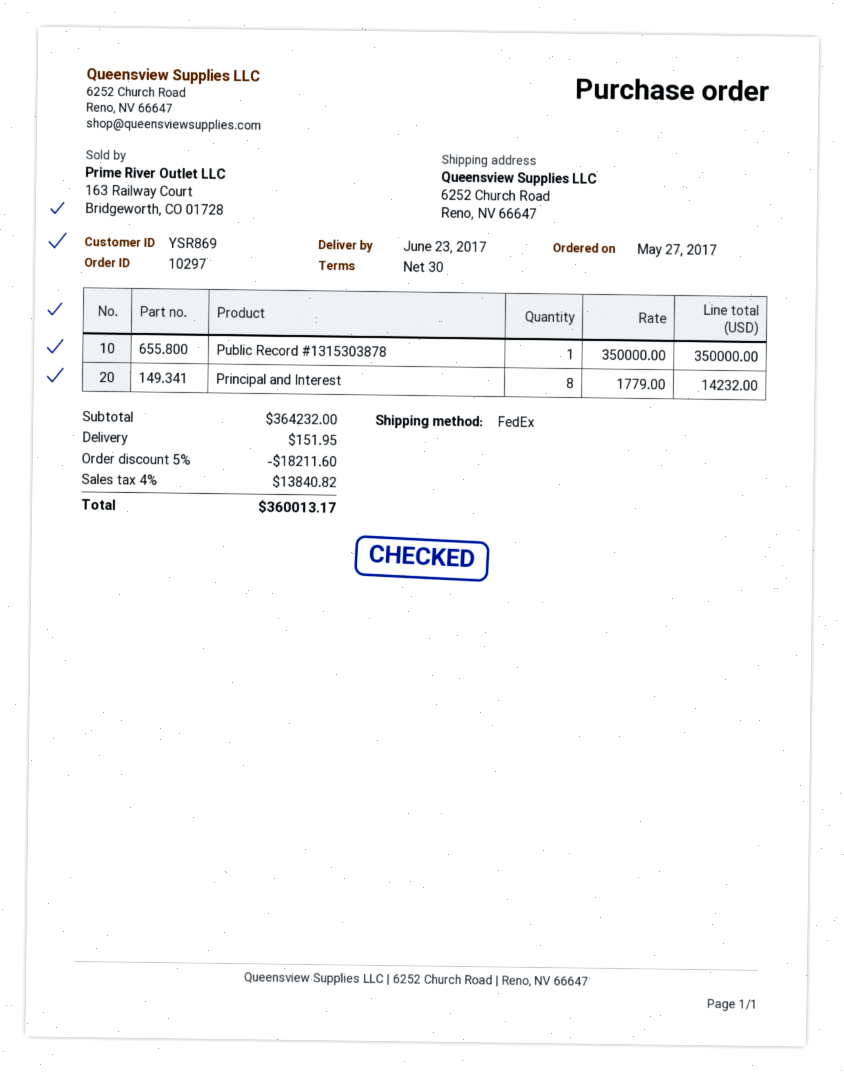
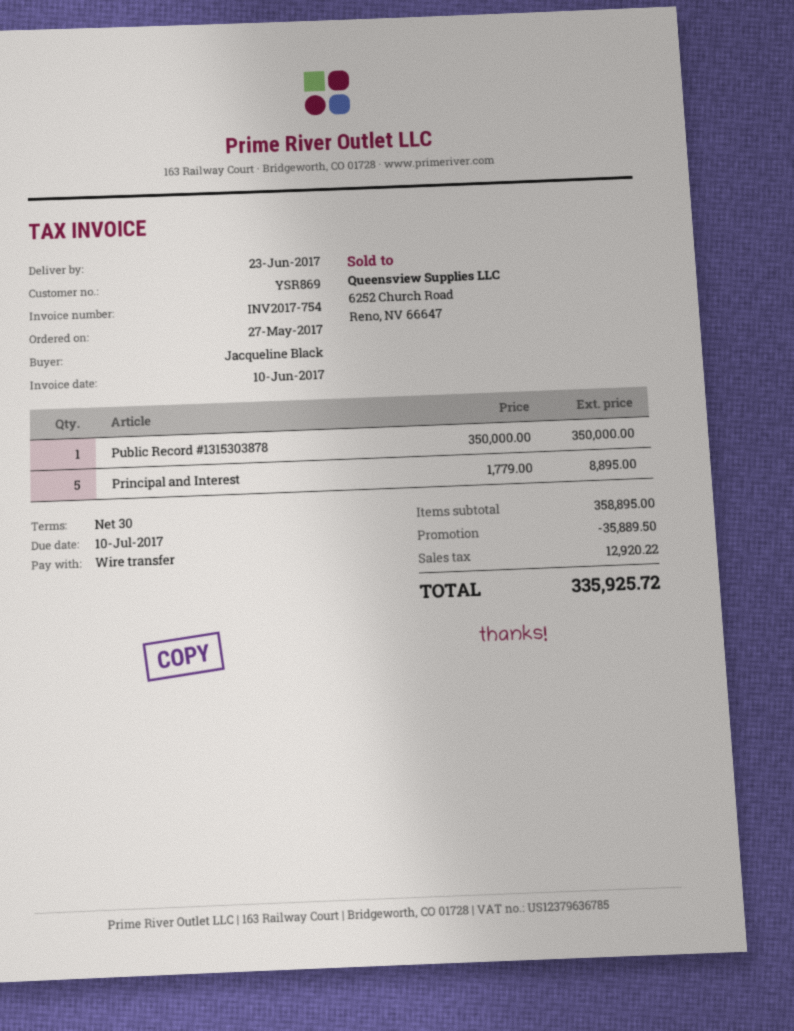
Principal and Interest: 8 x 1779.00 = 14232.00 -> 5 x 1779.00 = 8895.00
subtotal: 364232.00 -> 358895.00
discount: 18211.60 -> 35889.50
shipping: 151.95 -> none
tax: 13840.82 -> 12920.22
total: 360013.17 -> 335925.72

